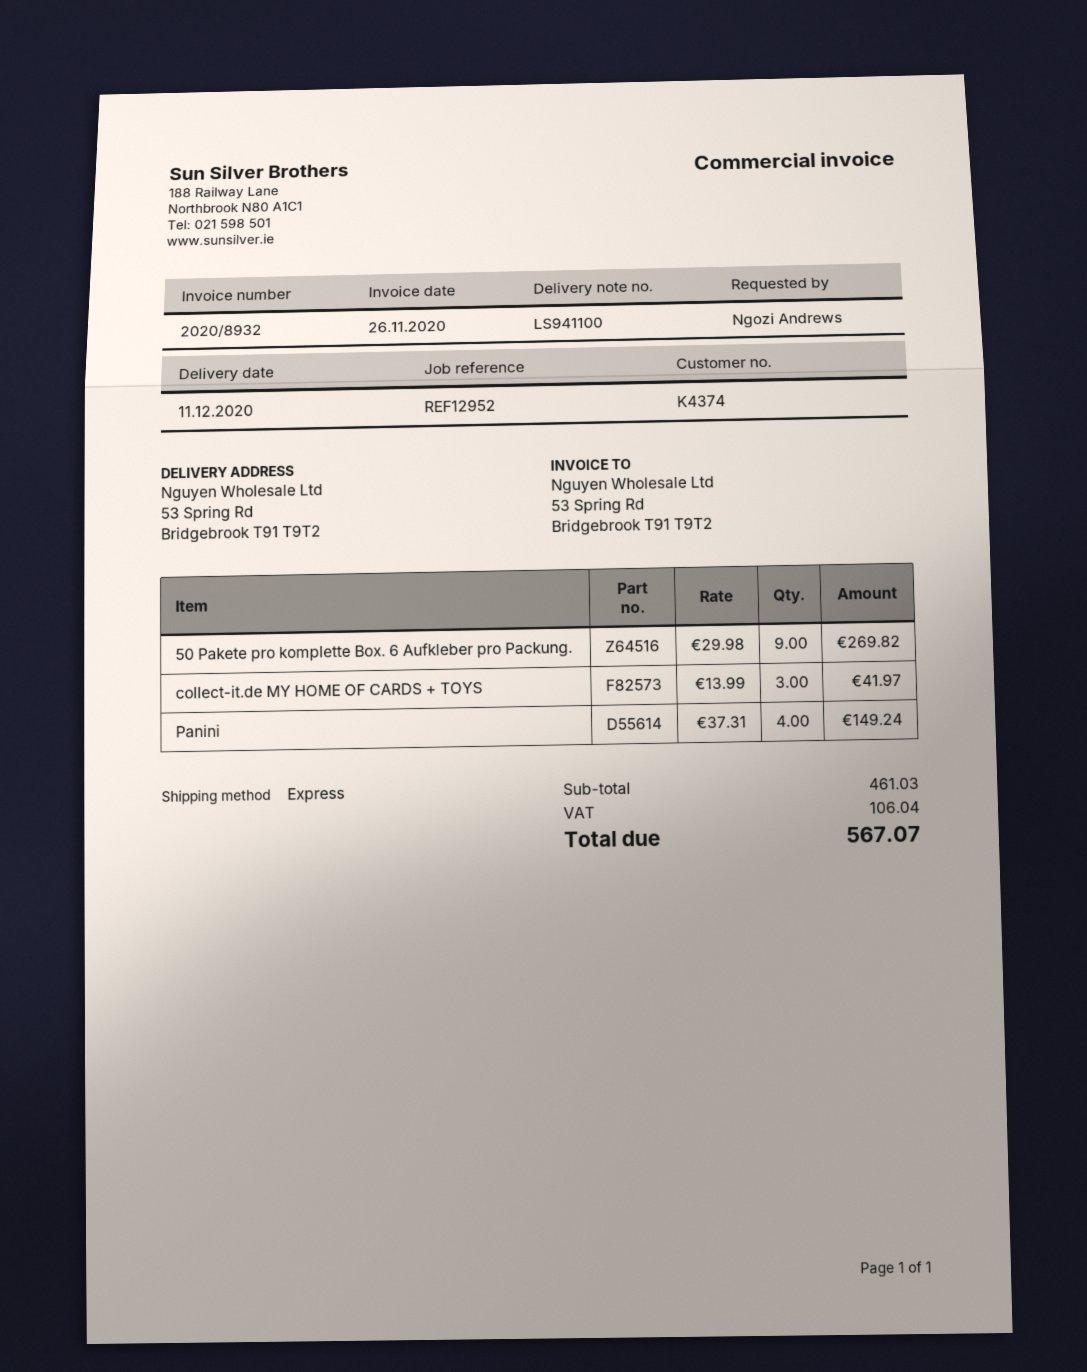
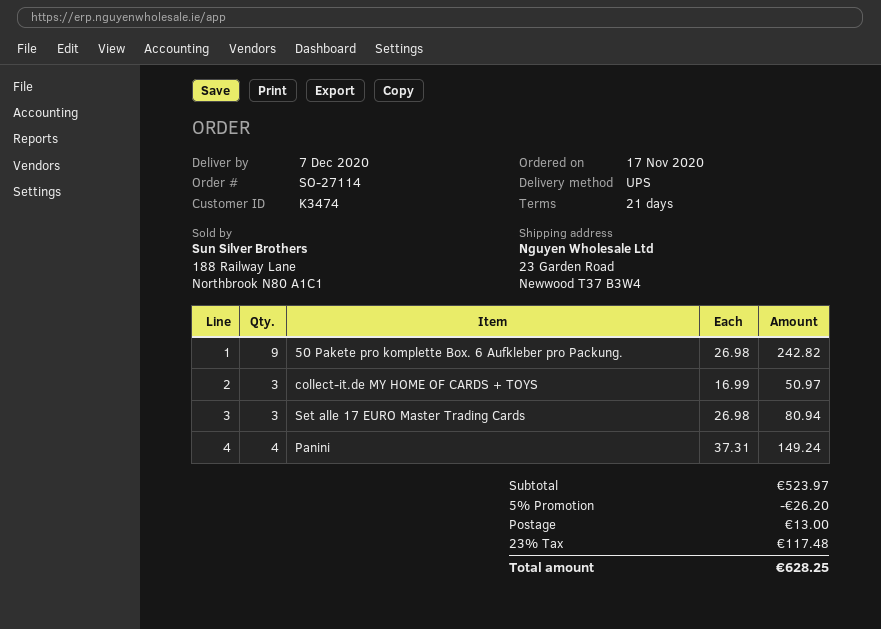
delivery date: 2020-12-11 -> 2020-12-07
customer number: K4374 -> K3474
shipping method: express -> UPS
ship to: 53 Spring Rd, Bridgebrook T91 T9T2 -> 23 Garden Road, Newwood T37 B3W4
50 Pakete pro komplette Box. 6 Aufkleber pro Packung.: 9 x 29.98 = 269.82 -> 9 x 26.98 = 242.82
collect-it.de MY HOME OF CARDS + TOYS: 3 x 13.99 = 41.97 -> 3 x 16.99 = 50.97
Set alle 17 EURO Master Trading Cards: none -> 3 x 26.98 = 80.94
subtotal: 461.03 -> 523.97
discount: none -> 5% = 26.20
shipping: none -> 13.00
tax: 106.04 -> 117.48
total: 567.07 -> 628.25

